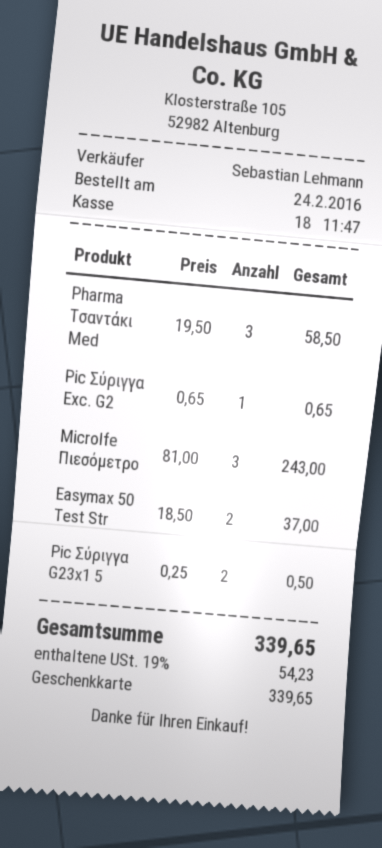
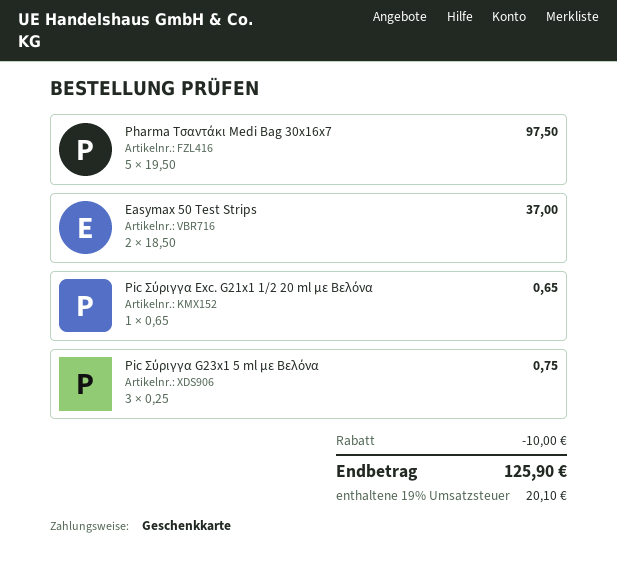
Pharma Τσαντάκι Med: 3 x 19.50 = 58.50 -> 5 x 19.50 = 97.50
Microlfe Πιεσόμετρο: 3 x 81.00 = 243.00 -> none
Pic Σύριγγα G23x1 5: 2 x 0.25 = 0.50 -> 3 x 0.25 = 0.75
discount: none -> 10.00
tax: 19% = 54.23 -> 19% = 20.10
total: 339.65 -> 125.90

